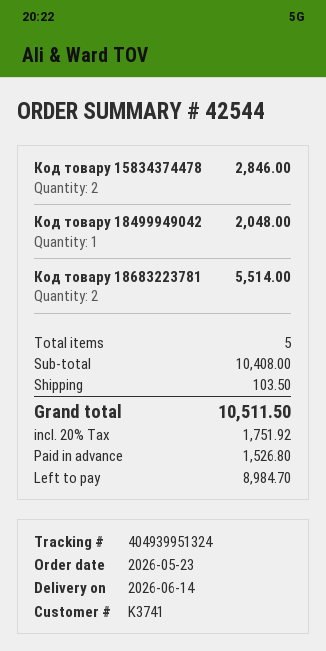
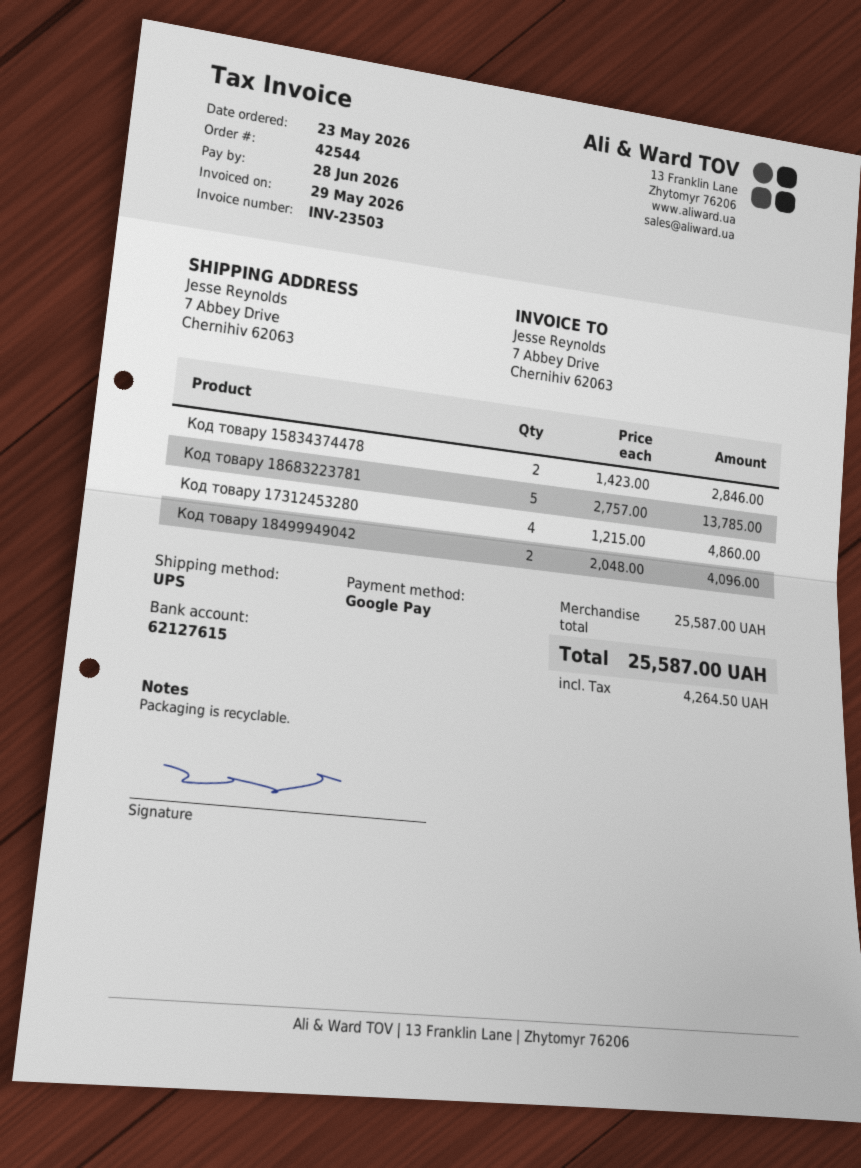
Код товару 18499949042: 1 for 2048.00 -> 2 for 4096.00
Код товару 18683223781: 2 for 5514.00 -> 5 for 13785.00
Код товару 17312453280: none -> 4 for 4860.00
subtotal: 10408.00 -> 25587.00
shipping: 103.50 -> none
tax: 1751.92 -> 4264.50
total: 10511.50 -> 25587.00

